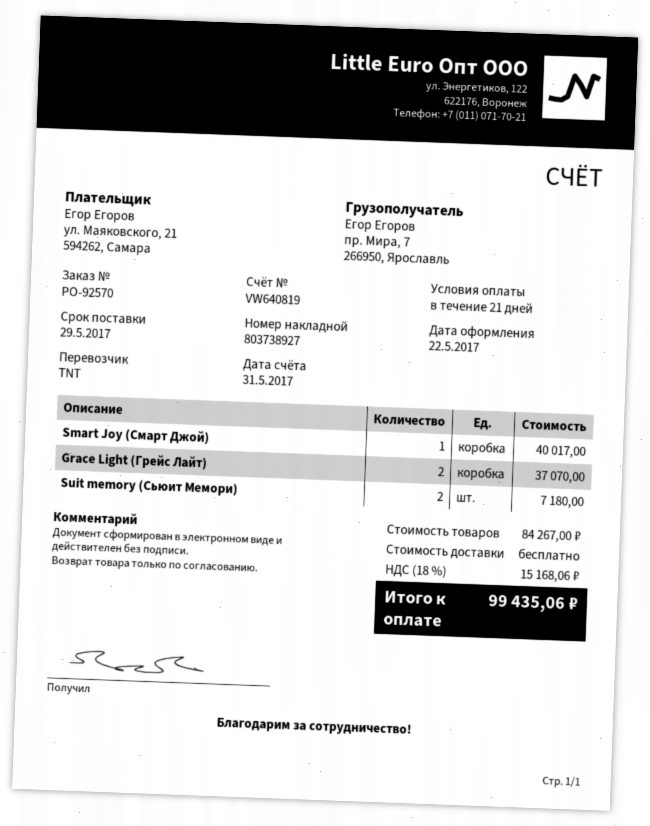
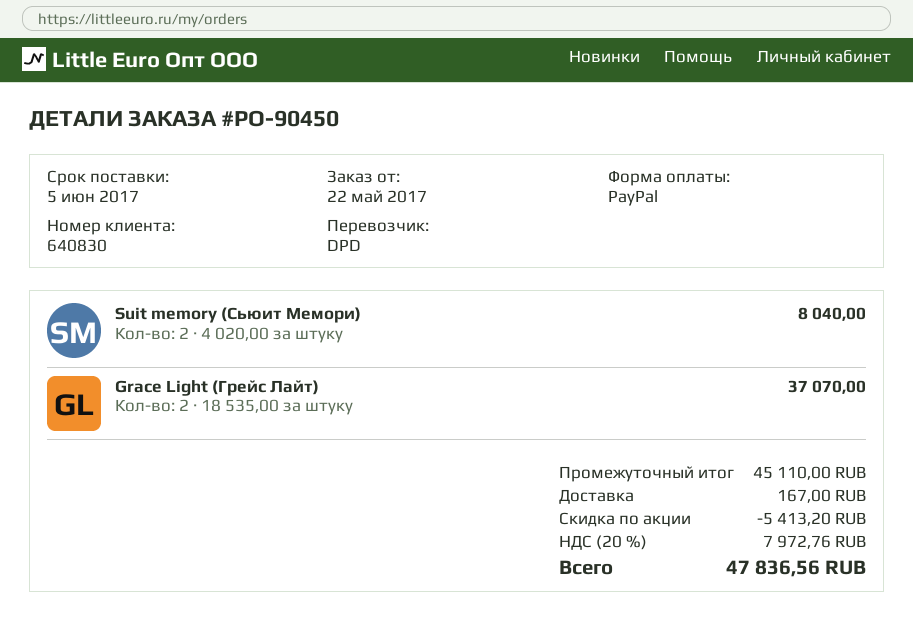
order number: PO-92570 -> PO-90450
delivery date: 2017-05-29 -> 2017-06-05
shipping method: TNT -> DPD
Smart Joy (Смарт Джой): 1 for 40017.00 -> none
Suit memory (Сьюит Мемори): 2 for 7180.00 -> 2 for 8040.00
subtotal: 84267.00 -> 45110.00
discount: none -> 5413.20
shipping: 0.00 -> 167.00
tax: 18% = 15168.06 -> 20% = 7972.76
total: 99435.06 -> 47836.56

